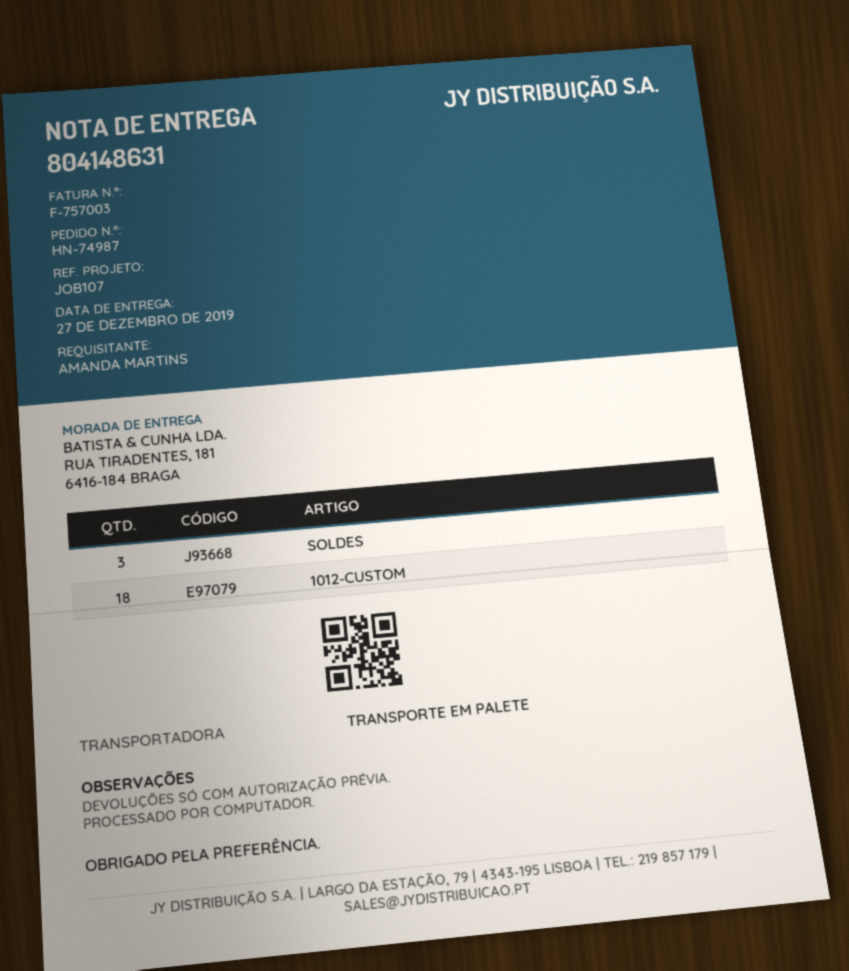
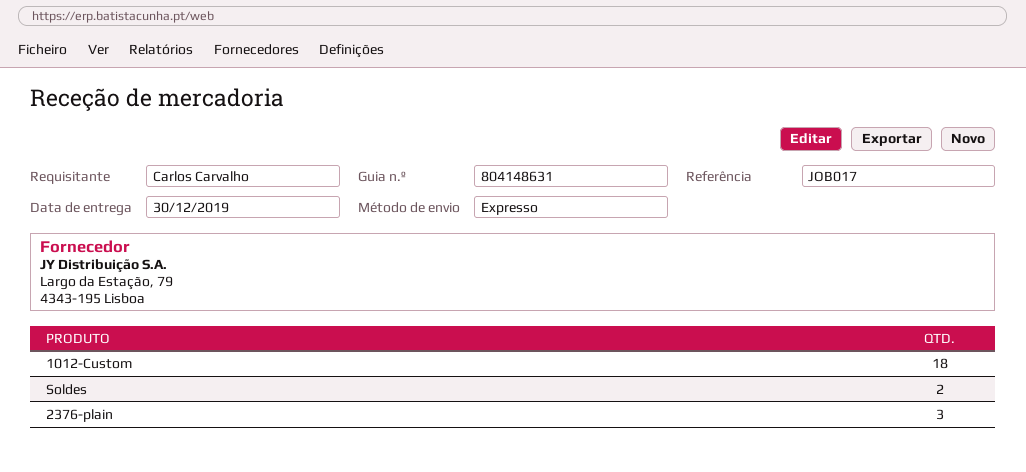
delivery date: 2019-12-27 -> 2019-12-30
reference: JOB107 -> JOB017
ordered by: AMANDA MARTINS -> Carlos Carvalho
shipping method: pallet freight -> express
SOLDES: 3 -> 2
2376-plain: none -> 3

